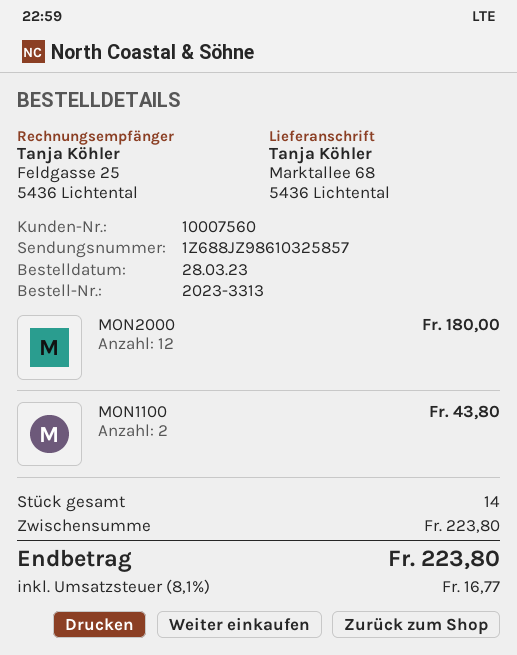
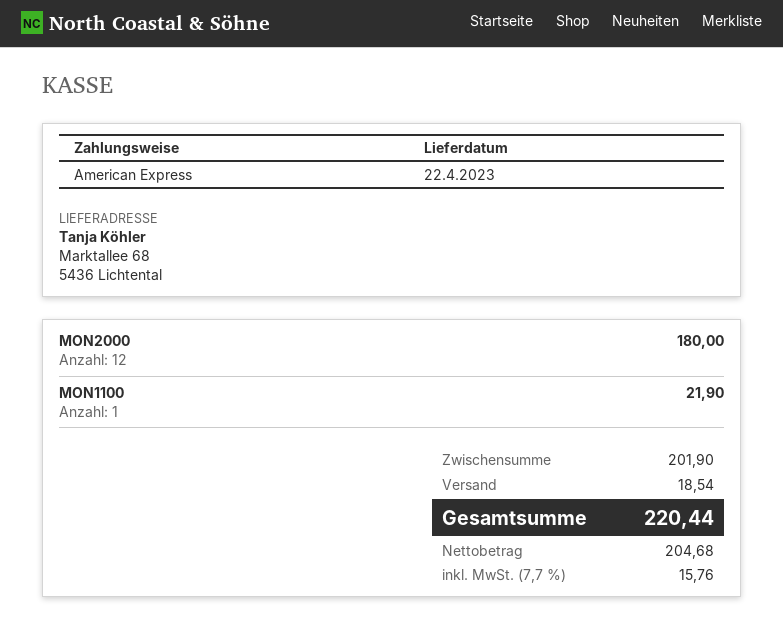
MON1100: 2 for 43.80 -> 1 for 21.90
subtotal: 223.80 -> 201.90
shipping: none -> 18.54
tax: 8.1% = 16.77 -> 7.7% = 15.76
total: 223.80 -> 220.44

